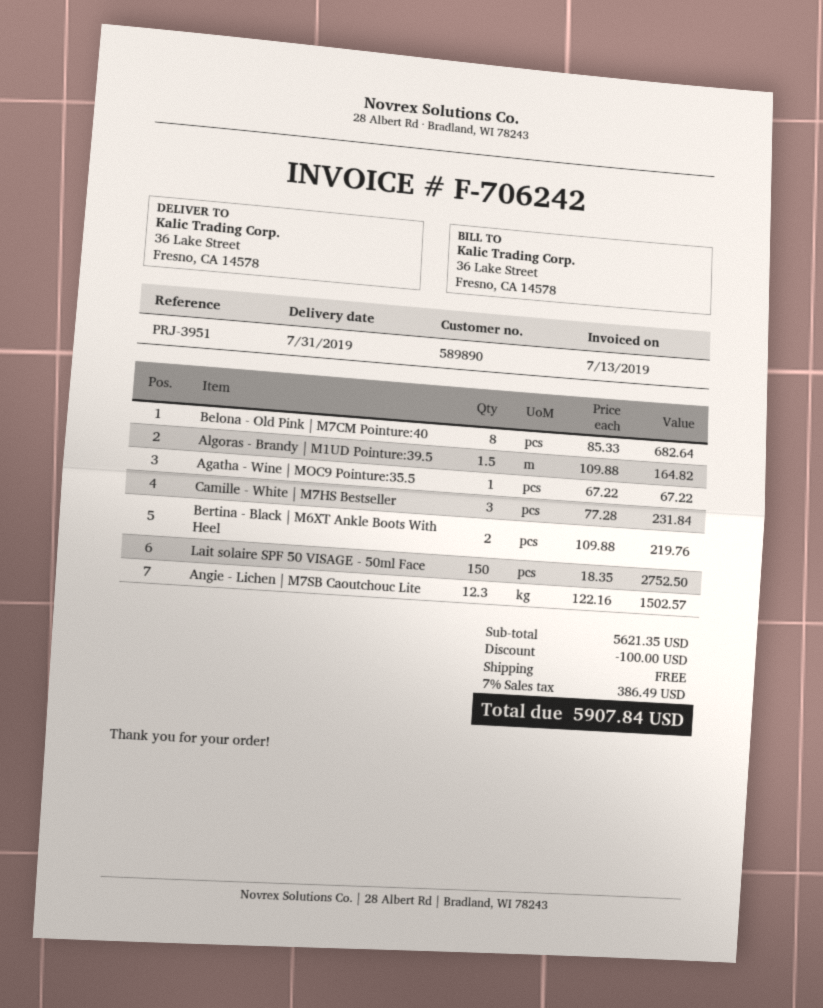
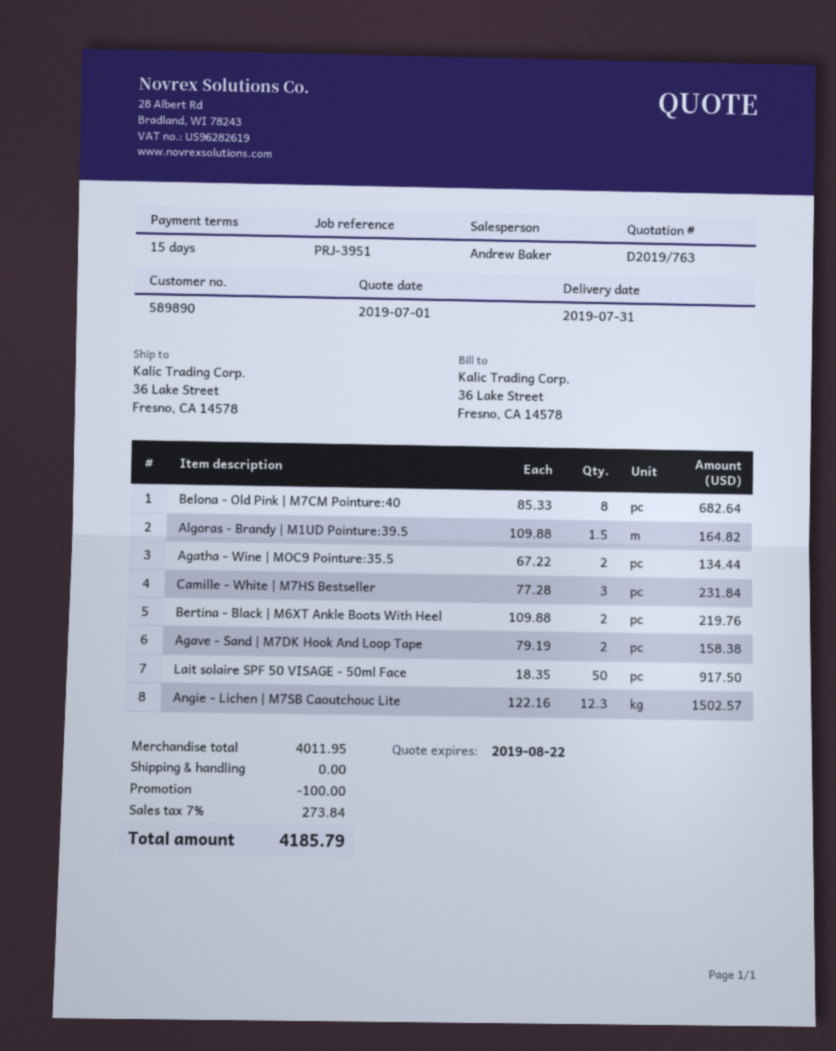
Agatha - Wine | MOC9 Pointure:35.5: 1 x 67.22 = 67.22 -> 2 x 67.22 = 134.44
Lait solaire SPF 50 VISAGE - 50ml Face: 150 x 18.35 = 2752.50 -> 50 x 18.35 = 917.50
Agave - Sand | M7DK Hook And Loop Tape: none -> 2 x 79.19 = 158.38
subtotal: 5621.35 -> 4011.95
tax: 7% = 386.49 -> 7% = 273.84
total: 5907.84 -> 4185.79

